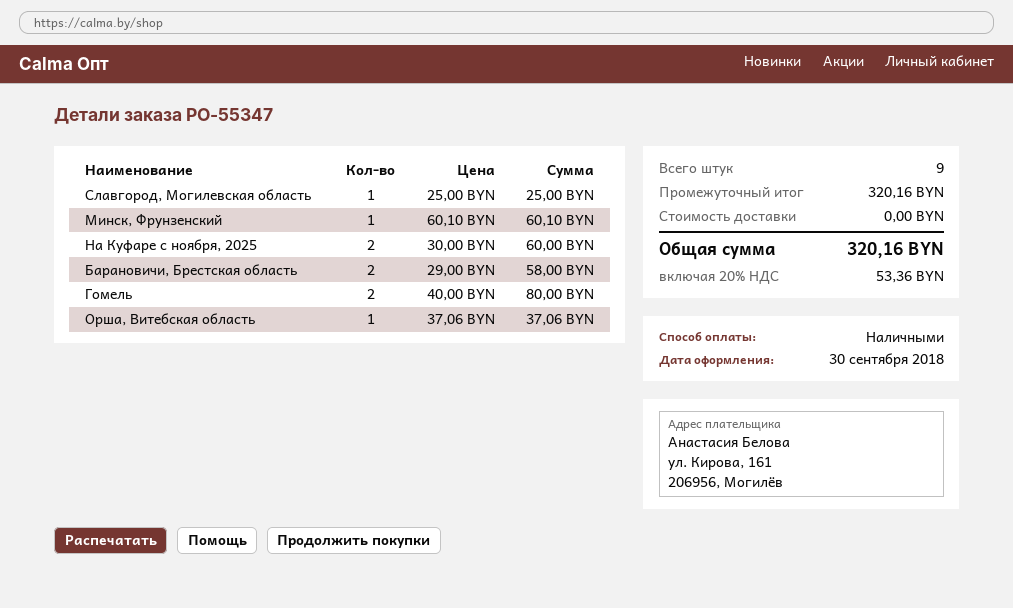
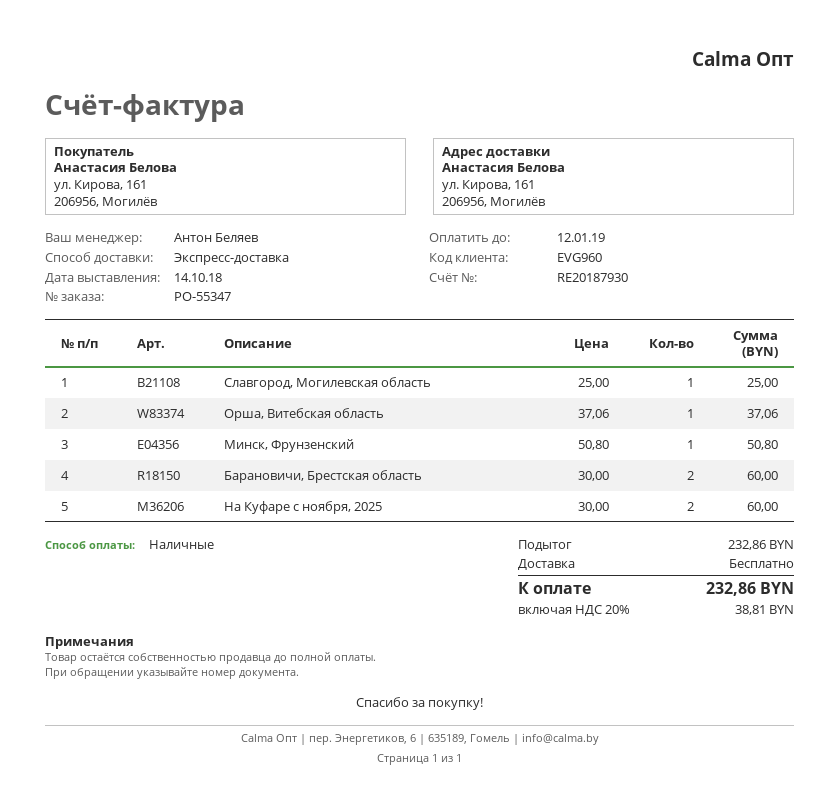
Минск, Фрунзенский: 1 x 60.10 = 60.10 -> 1 x 50.80 = 50.80
Барановичи, Брестская область: 2 x 29.00 = 58.00 -> 2 x 30.00 = 60.00
Гомель: 2 x 40.00 = 80.00 -> none
subtotal: 320.16 -> 232.86
tax: 20% = 53.36 -> 20% = 38.81
total: 320.16 -> 232.86

